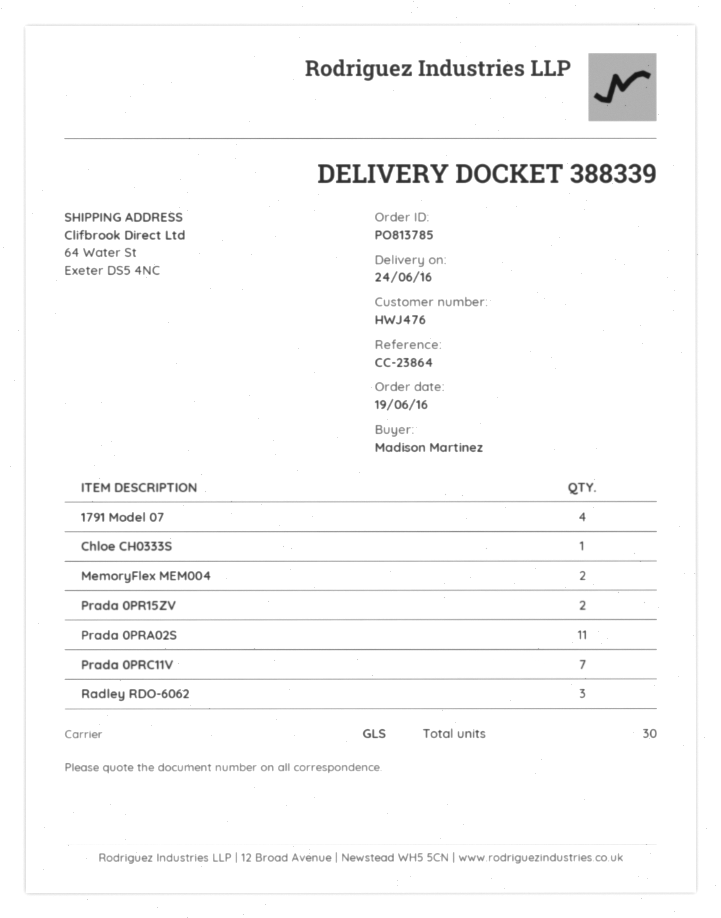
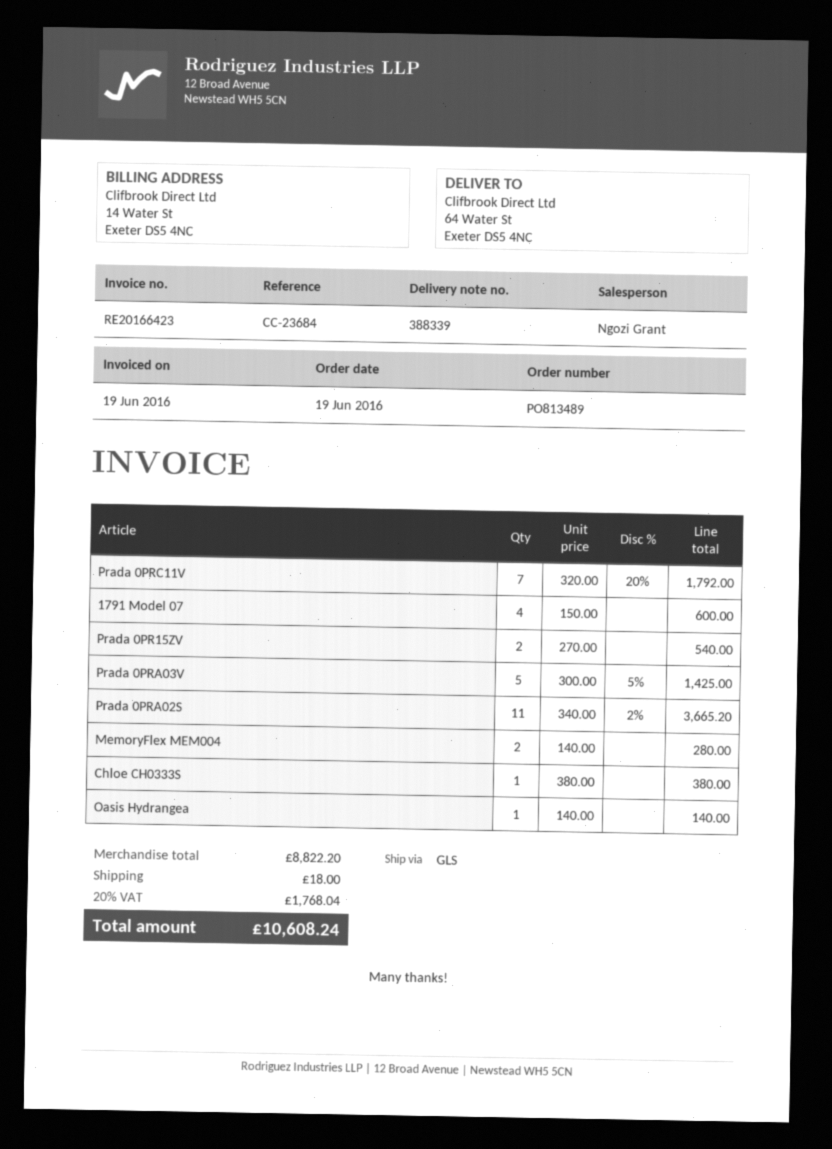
order number: PO813785 -> PO813489
reference: CC-23864 -> CC-23684
Radley RDO-6062: 3 -> none
Prada 0PRA03V: none -> 5
Oasis Hydrangea: none -> 1

